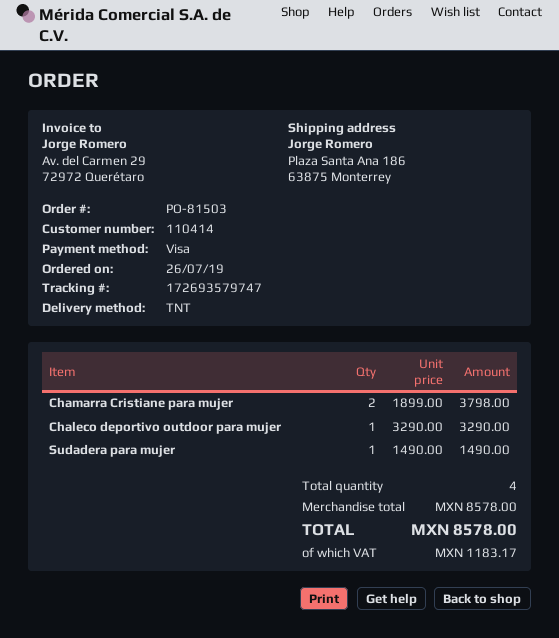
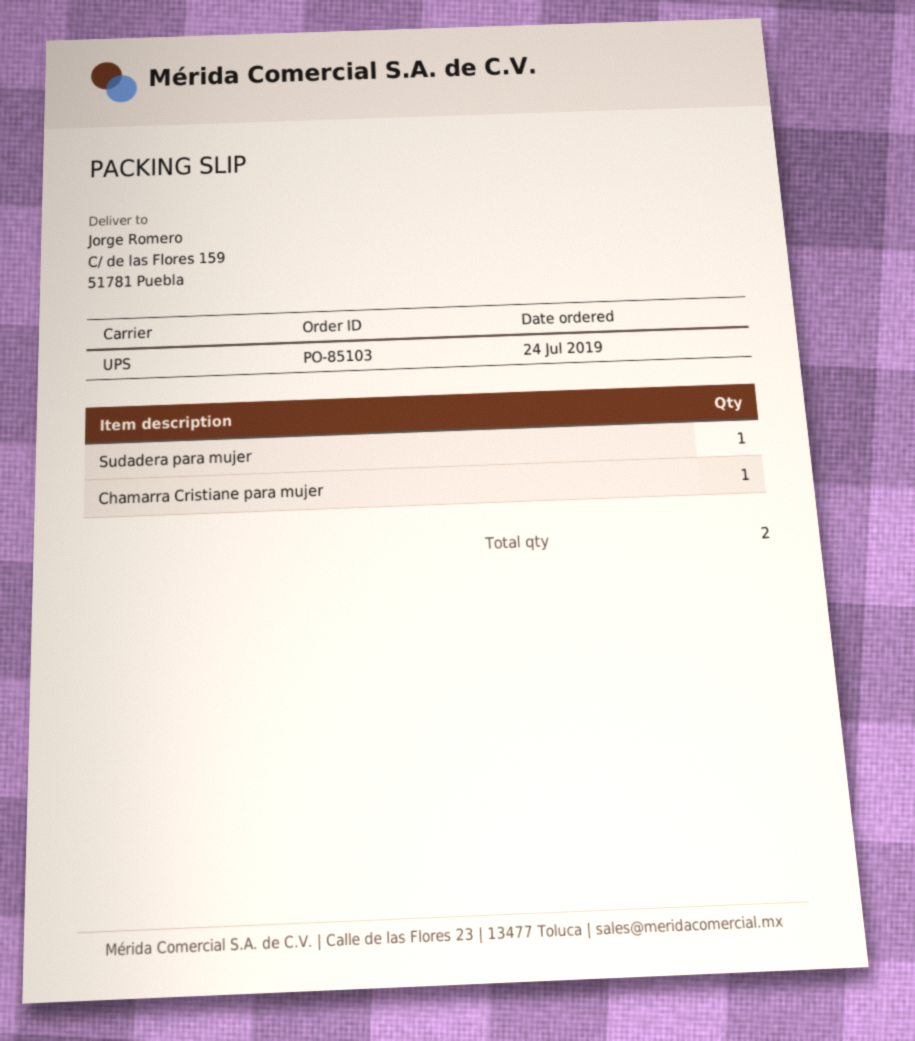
order number: PO-81503 -> PO-85103
order date: 2019-07-26 -> 2019-07-24
shipping method: TNT -> UPS
ship to: Plaza Santa Ana 186, 63875 Monterrey -> C/ de las Flores 159, 51781 Puebla
Chamarra Cristiane para mujer: 2 -> 1
Chaleco deportivo outdoor para mujer: 1 -> none
total quantity: 4 -> 2

